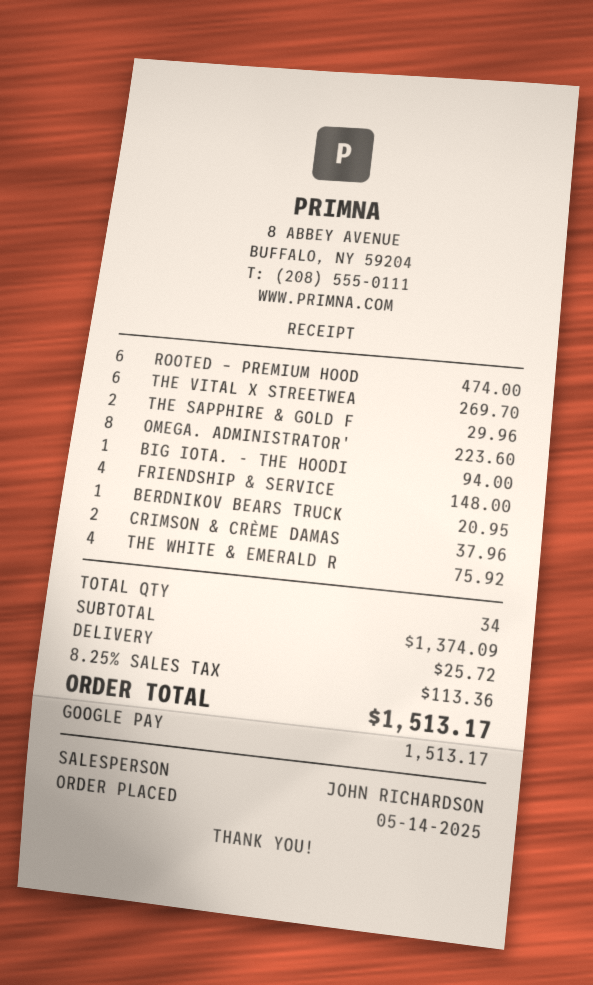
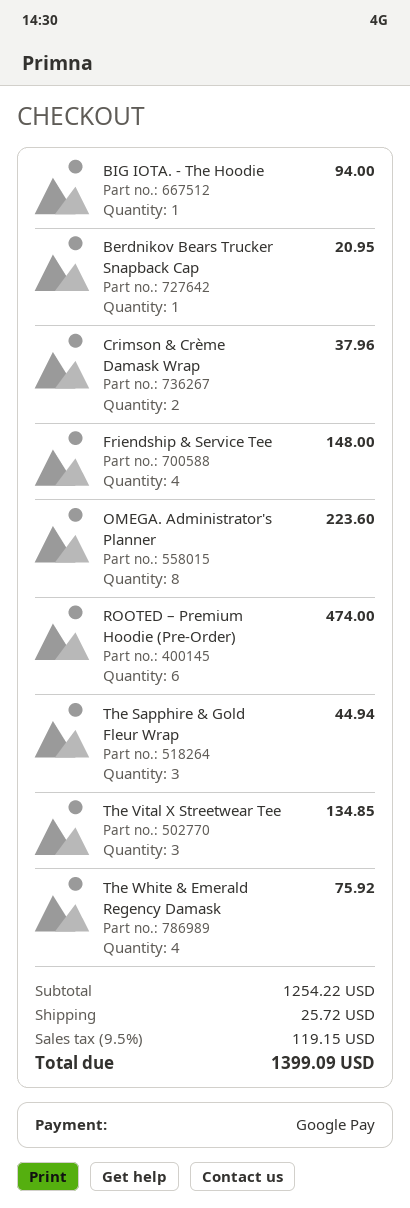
THE VITAL X STREETWEA: 6 for 269.70 -> 3 for 134.85
THE SAPPHIRE & GOLD F: 2 for 29.96 -> 3 for 44.94
subtotal: 1374.09 -> 1254.22
tax: 8.25% = 113.36 -> 9.5% = 119.15
total: 1513.17 -> 1399.09

